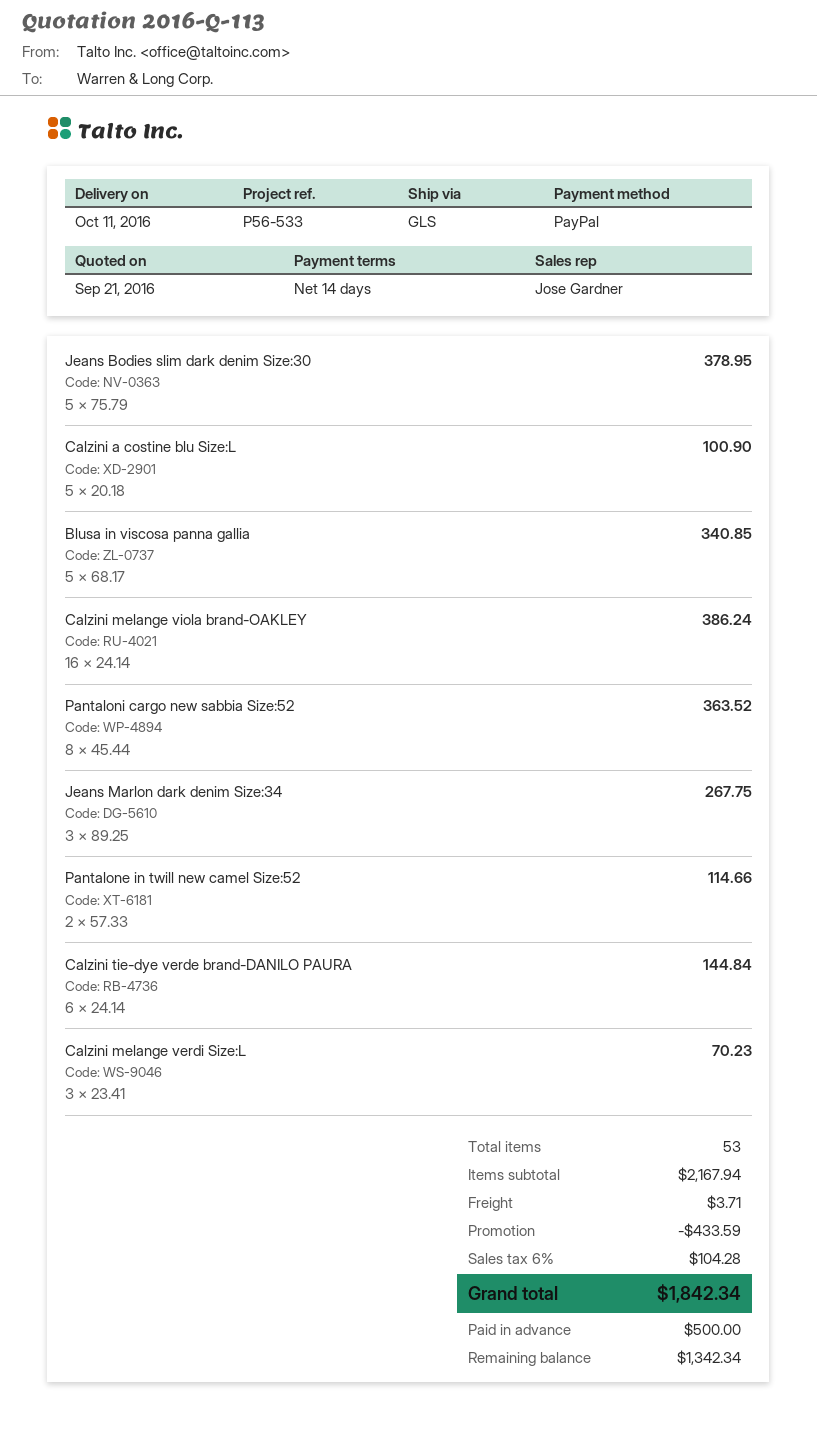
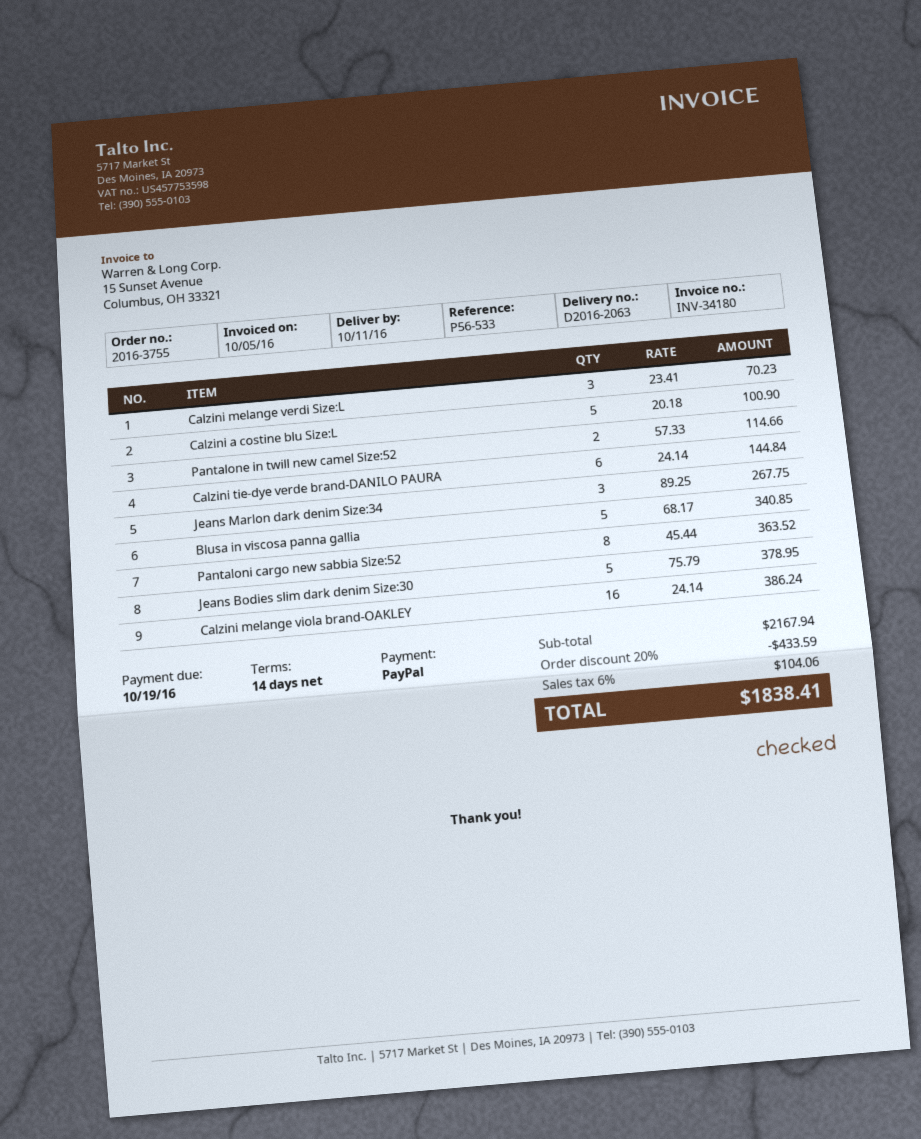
shipping: 3.71 -> none
tax: 6% = 104.28 -> 6% = 104.06
total: 1842.34 -> 1838.41

